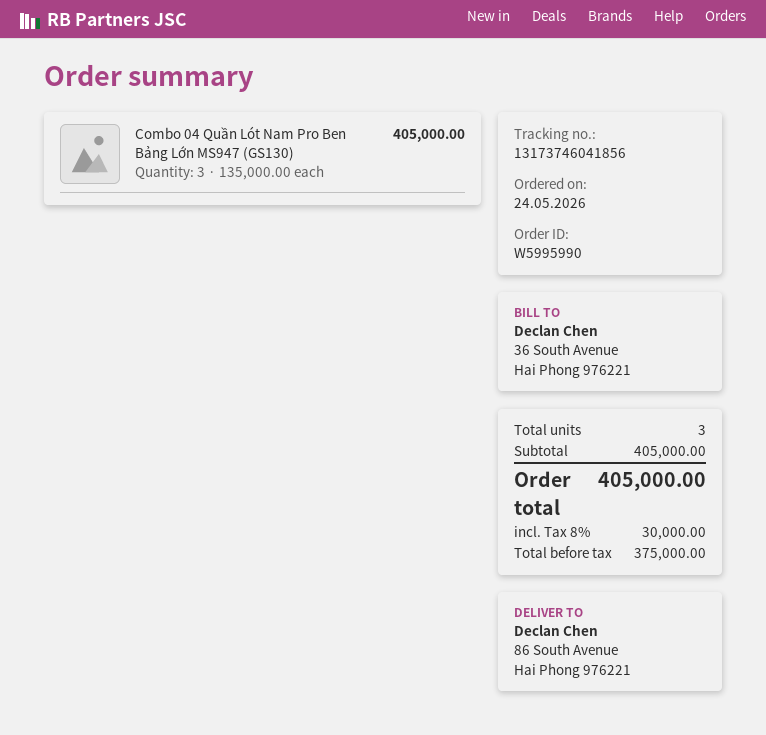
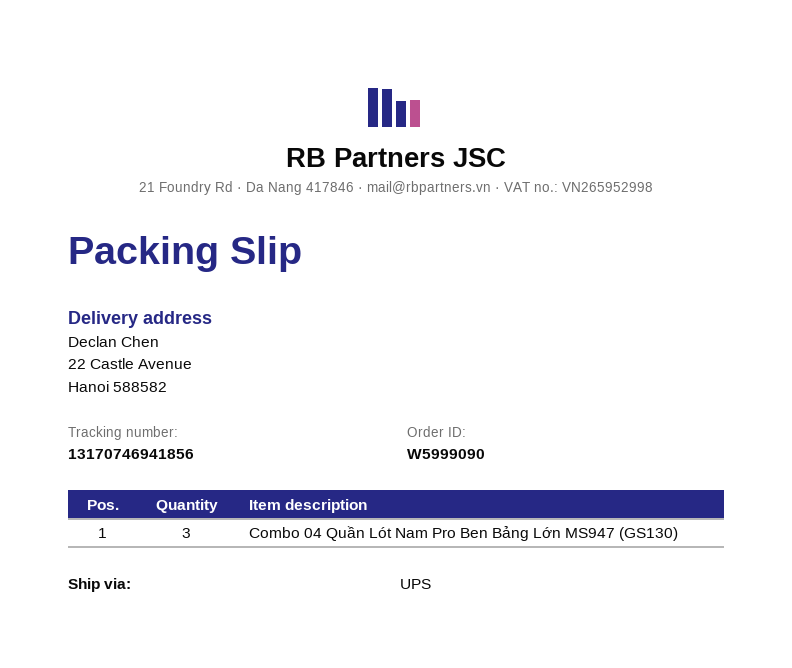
order number: W5995990 -> W5999090
tracking number: 13173746041856 -> 13170746941856
ship to: 86 South Avenue, Hai Phong 976221 -> 22 Castle Avenue, Hanoi 588582

